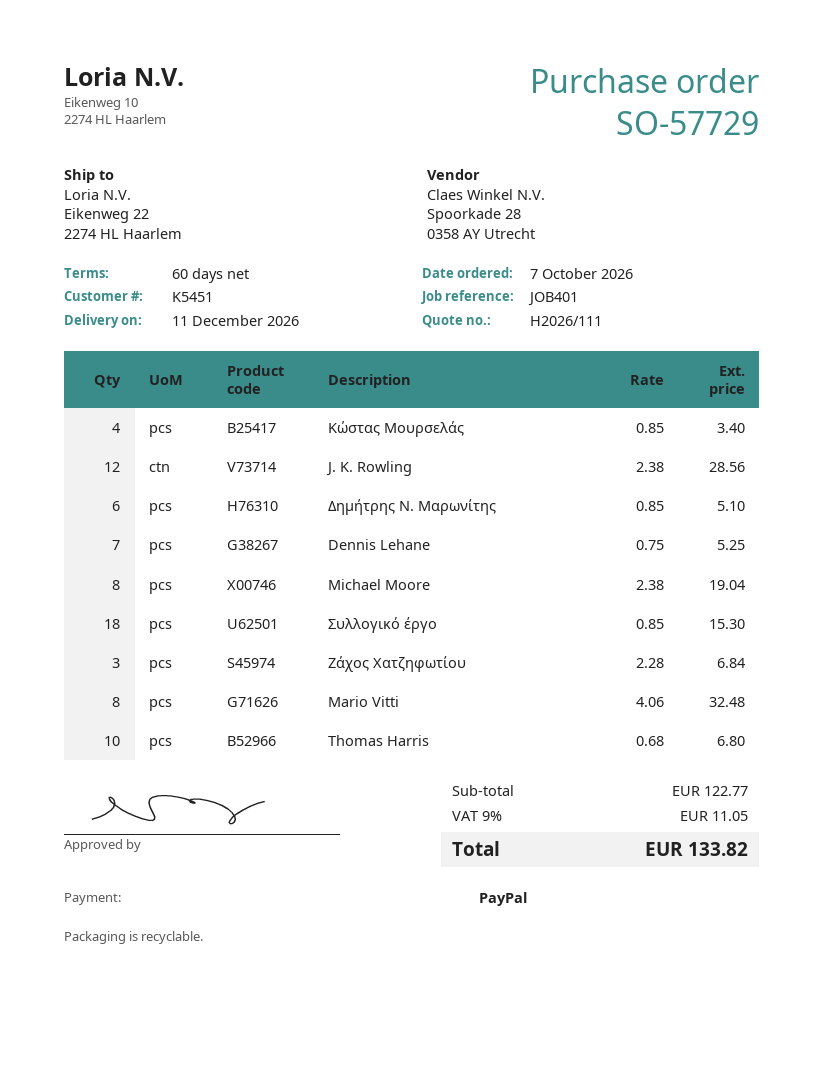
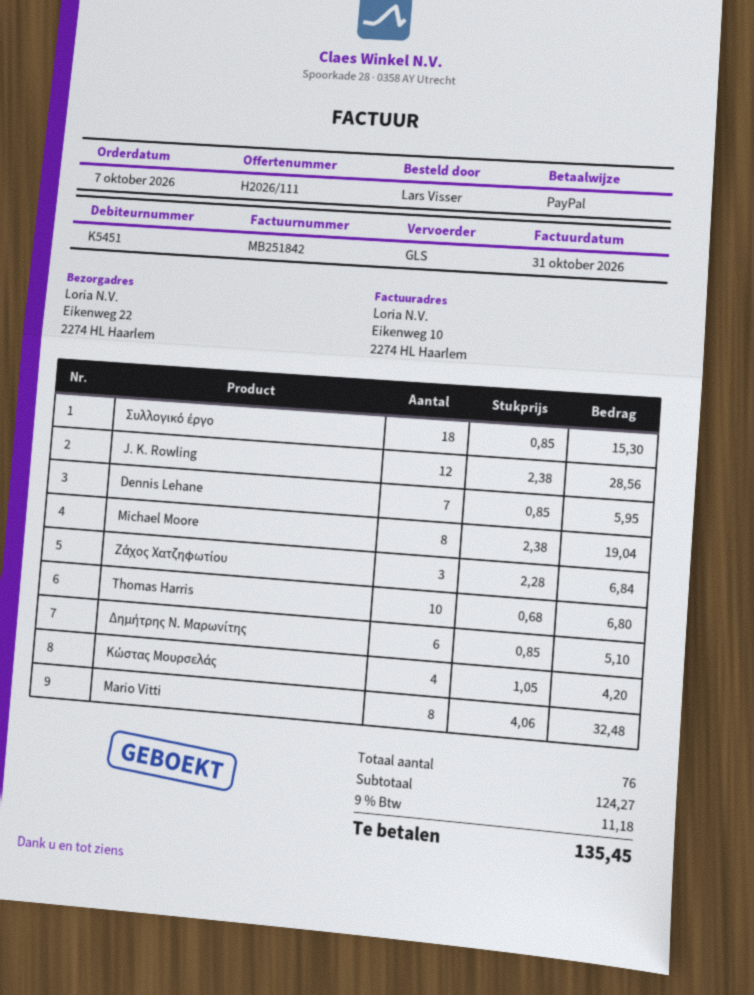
Κώστας Μουρσελάς: 4 x 0.85 = 3.40 -> 4 x 1.05 = 4.20
Dennis Lehane: 7 x 0.75 = 5.25 -> 7 x 0.85 = 5.95
subtotal: 122.77 -> 124.27
tax: 9% = 11.05 -> 9% = 11.18
total: 133.82 -> 135.45

